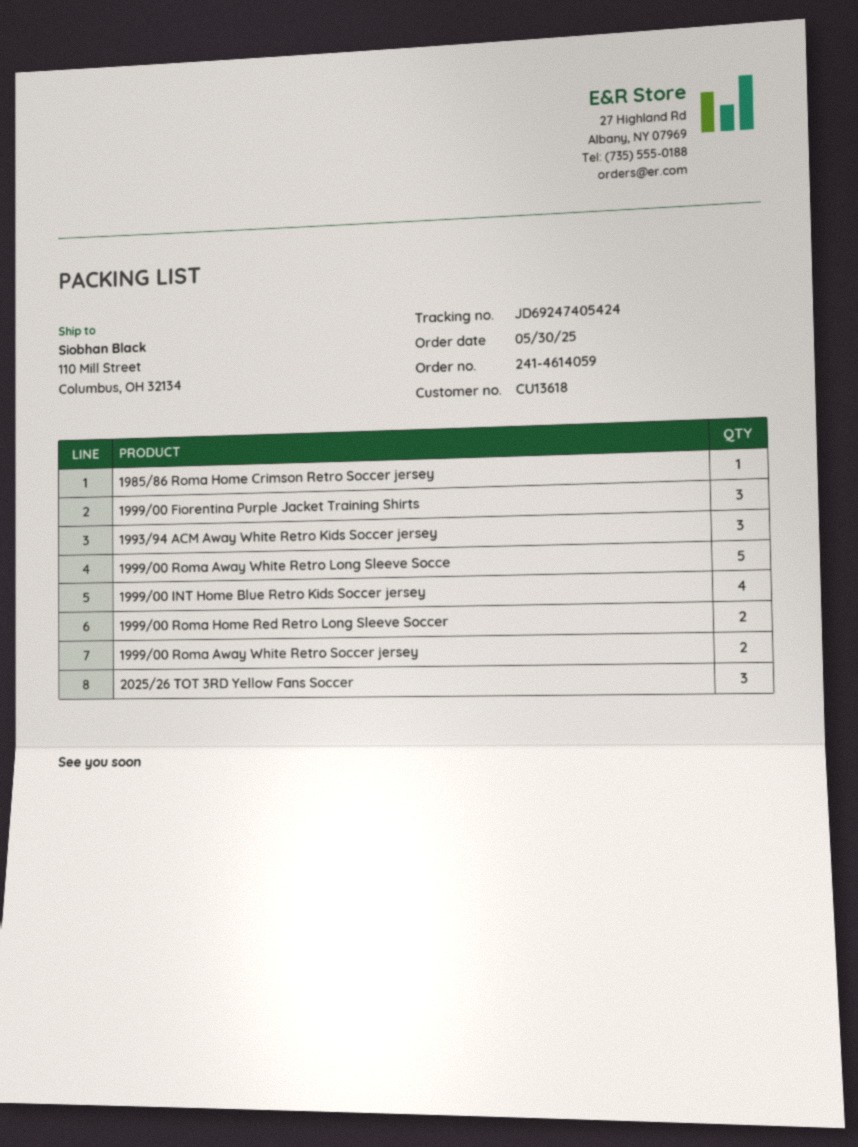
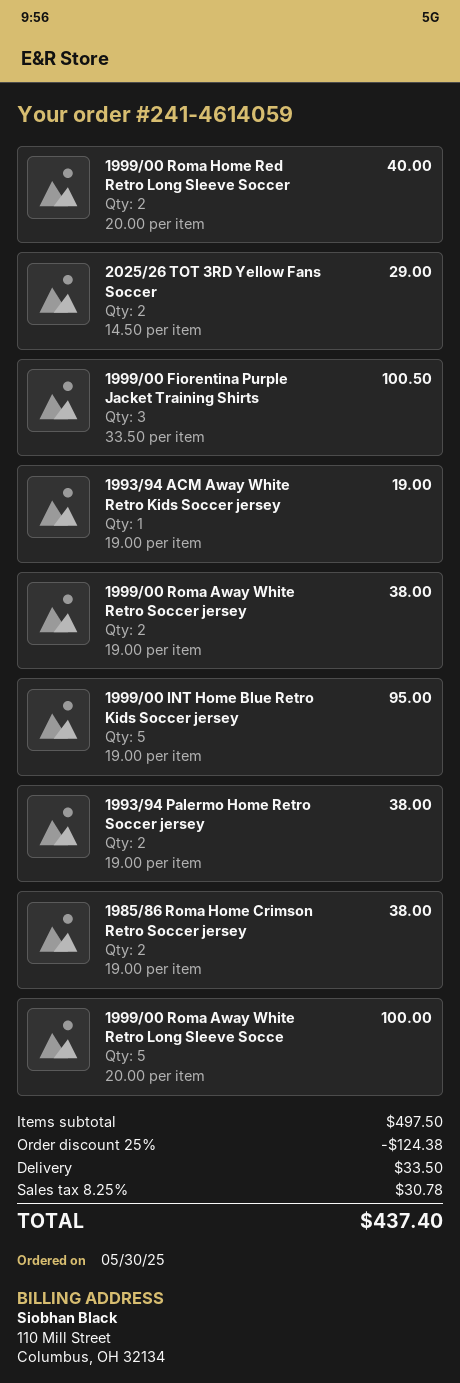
1985/86 Roma Home Crimson Retro Soccer jersey: 1 -> 2
1993/94 ACM Away White Retro Kids Soccer jersey: 3 -> 1
1999/00 INT Home Blue Retro Kids Soccer jersey: 4 -> 5
2025/26 TOT 3RD Yellow Fans Soccer: 3 -> 2
1993/94 Palermo Home Retro Soccer jersey: none -> 2

